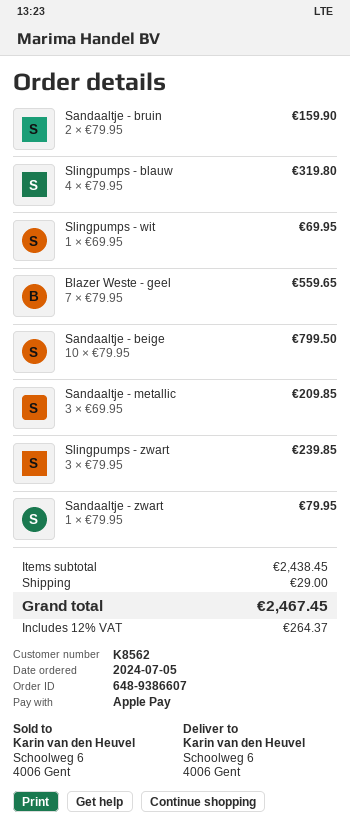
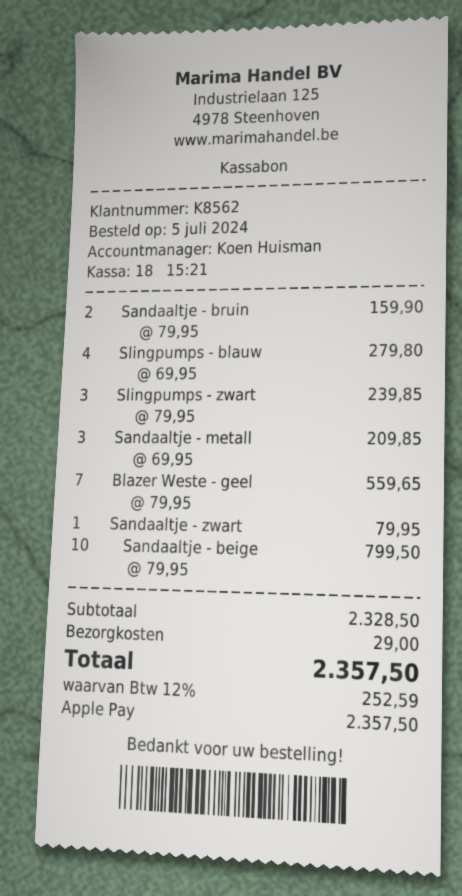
Slingpumps - blauw: 4 x 79.95 = 319.80 -> 4 x 69.95 = 279.80
Slingpumps - wit: 1 x 69.95 = 69.95 -> none
subtotal: 2438.45 -> 2328.50
tax: 12% = 264.37 -> 12% = 252.59
total: 2467.45 -> 2357.50

